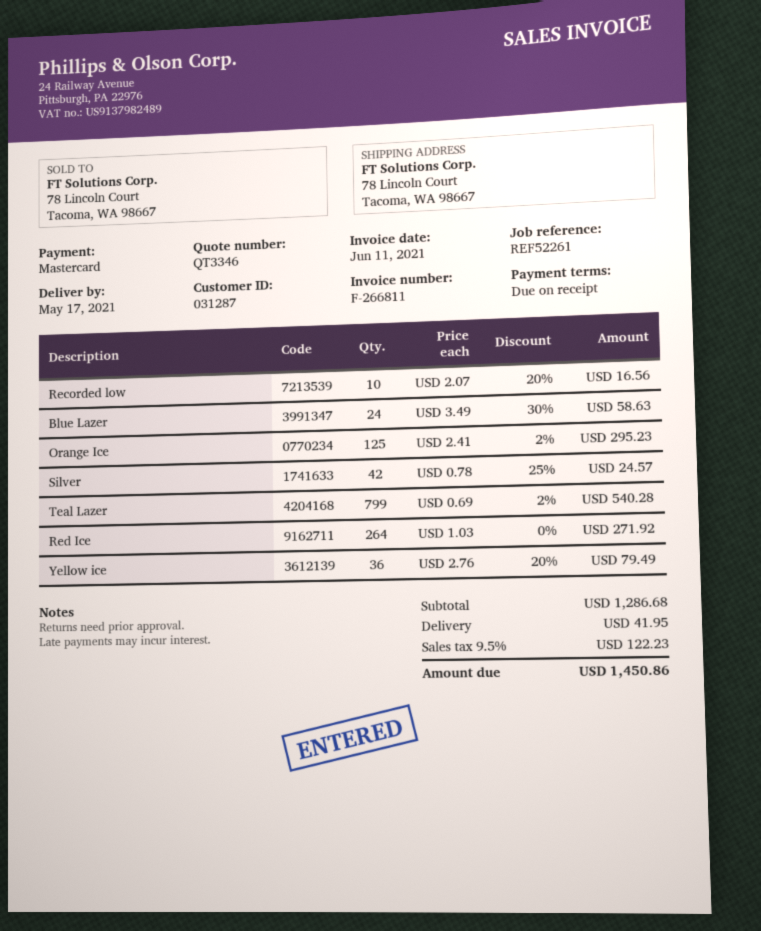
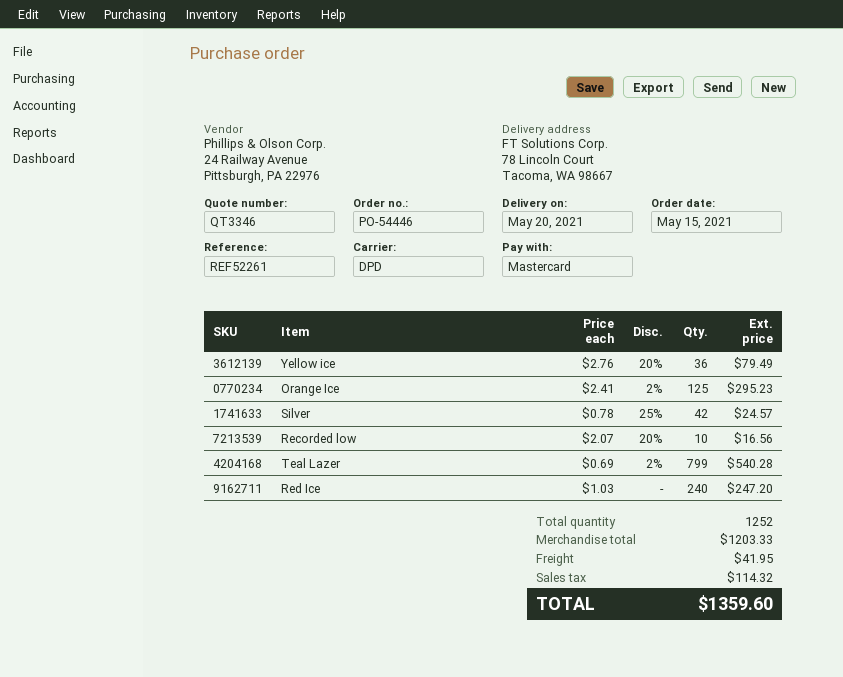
delivery date: 2021-05-17 -> 2021-05-20
Blue Lazer: 24 x 3.49 - 30% = 58.63 -> none
Red Ice: 264 x 1.03 = 271.92 -> 240 x 1.03 = 247.20
subtotal: 1286.68 -> 1203.33
tax: 122.23 -> 114.32
total: 1450.86 -> 1359.60

